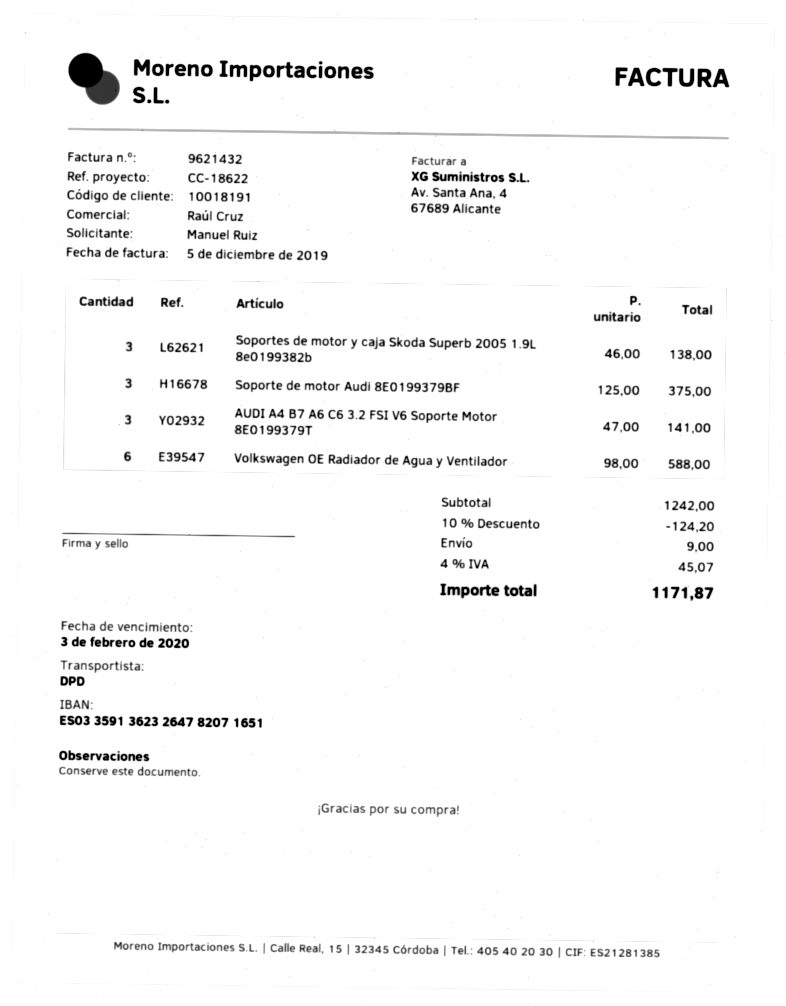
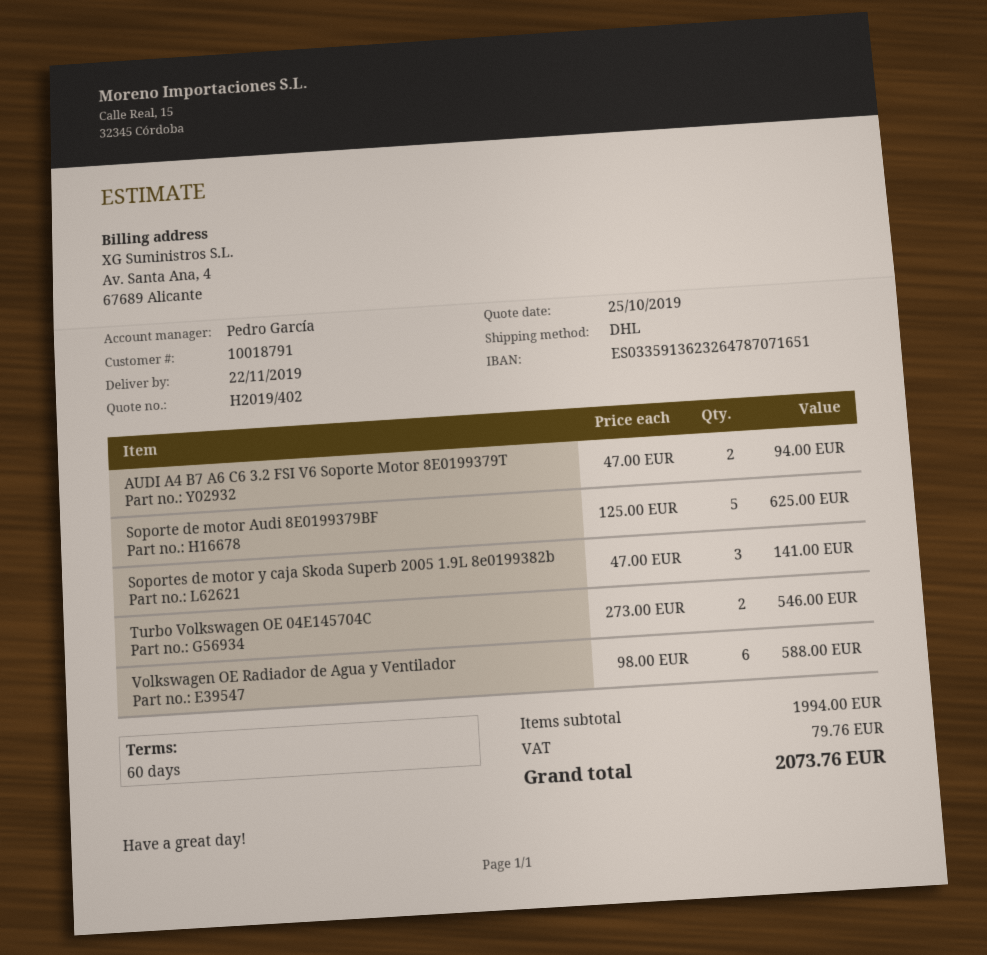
customer number: 10018191 -> 10018791
sales rep: Raúl Cruz -> Pedro García
bank account: ES0335913623264782071651 -> ES0335913623264787071651
shipping method: DPD -> DHL
Soportes de motor y caja Skoda Superb 2005 1.9L 8e0199382b: 3 x 46.00 = 138.00 -> 3 x 47.00 = 141.00
Soporte de motor Audi 8E0199379BF: 3 x 125.00 = 375.00 -> 5 x 125.00 = 625.00
AUDI A4 B7 A6 C6 3.2 FSI V6 Soporte Motor 8E0199379T: 3 x 47.00 = 141.00 -> 2 x 47.00 = 94.00
Turbo Volkswagen OE 04E145704C: none -> 2 x 273.00 = 546.00
subtotal: 1242.00 -> 1994.00
discount: 10% = 124.20 -> none
shipping: 9.00 -> none
tax: 45.07 -> 79.76
total: 1171.87 -> 2073.76

